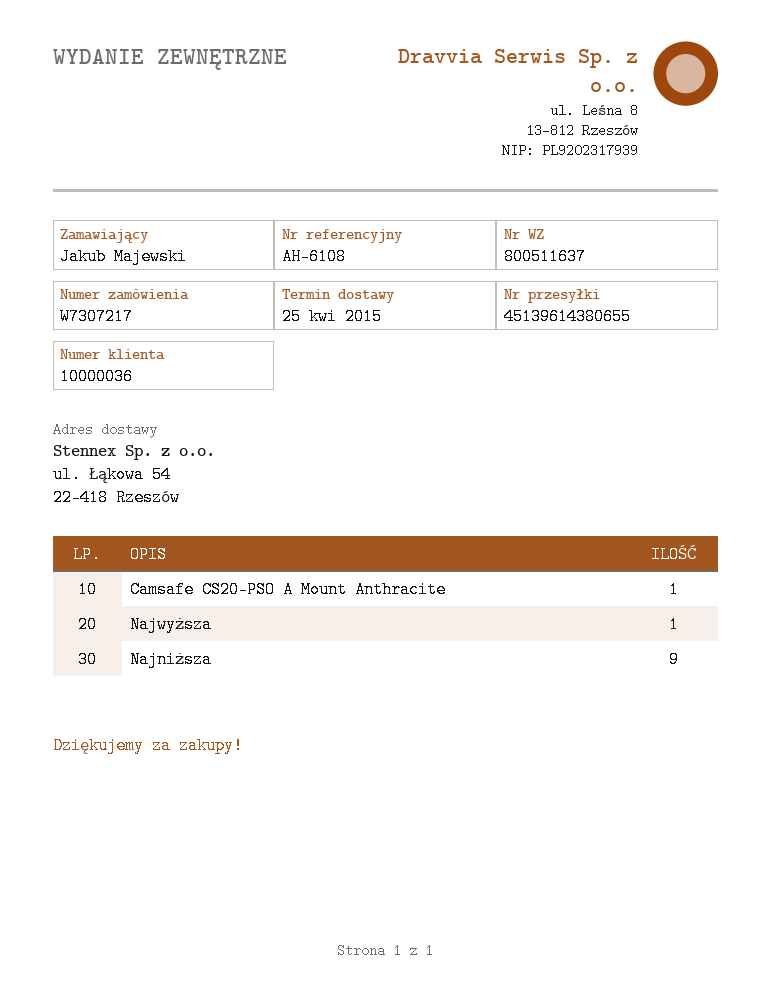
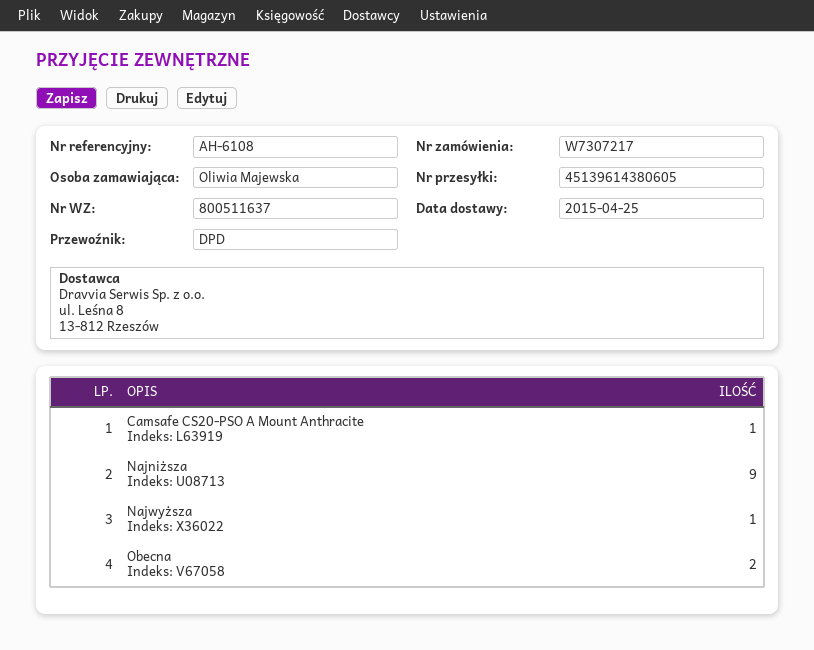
ordered by: Jakub Majewski -> Oliwia Majewska
tracking number: 45139614380655 -> 45139614380605
Obecna: none -> 2

